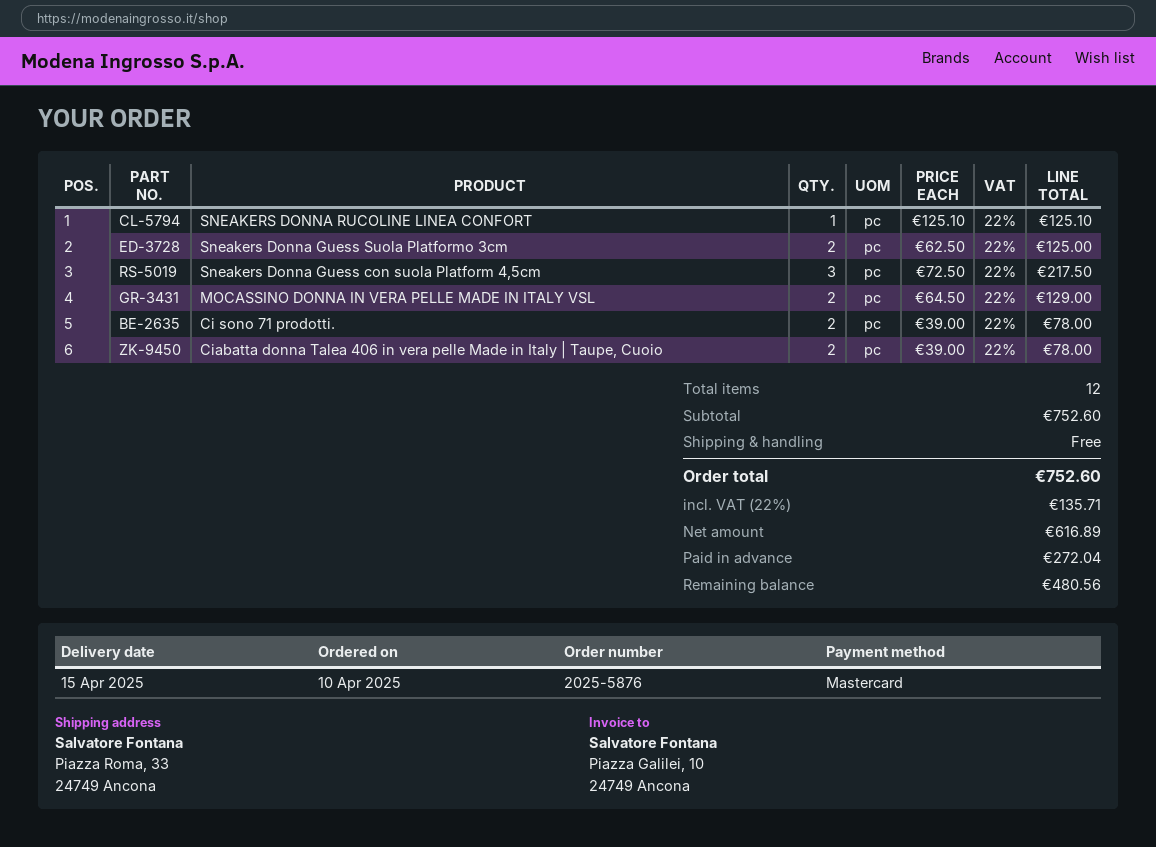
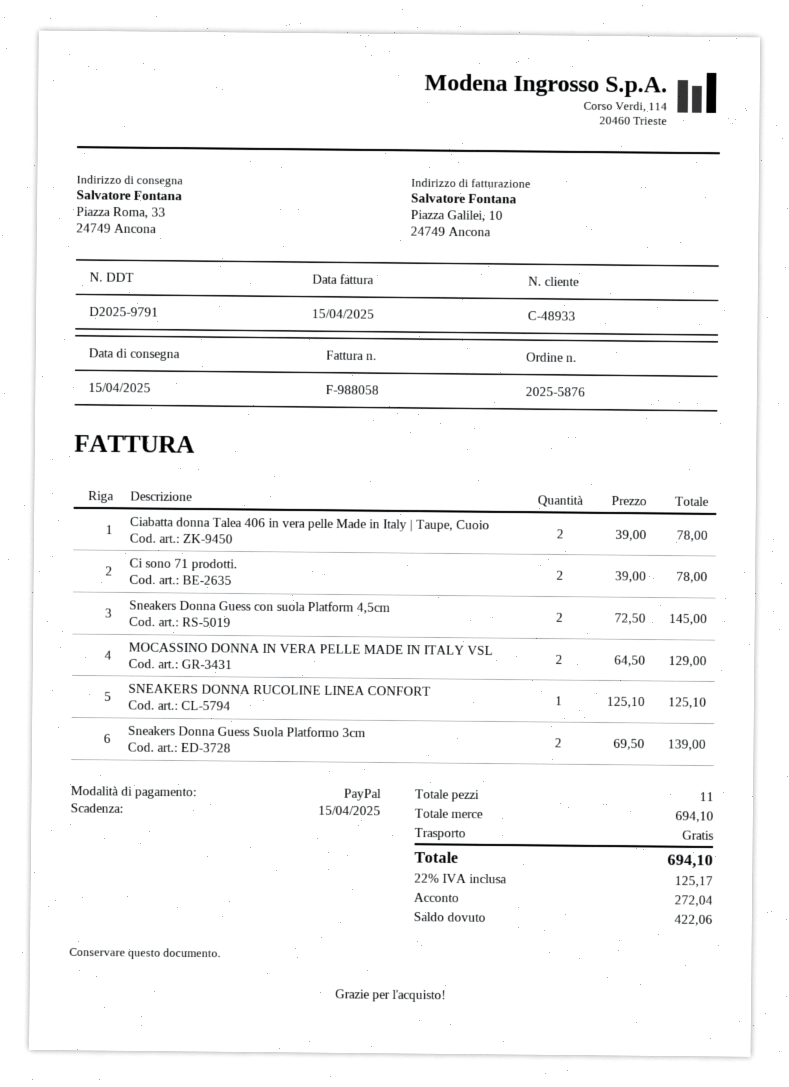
payment method: Mastercard -> PayPal
Sneakers Donna Guess Suola Platformo 3cm: 2 x 62.50 = 125.00 -> 2 x 69.50 = 139.00
Sneakers Donna Guess con suola Platform 4,5cm: 3 x 72.50 = 217.50 -> 2 x 72.50 = 145.00
total quantity: 12 -> 11
subtotal: 752.60 -> 694.10
tax: 22% = 135.71 -> 22% = 125.17
total: 752.60 -> 694.10
balance: 480.56 -> 422.06

